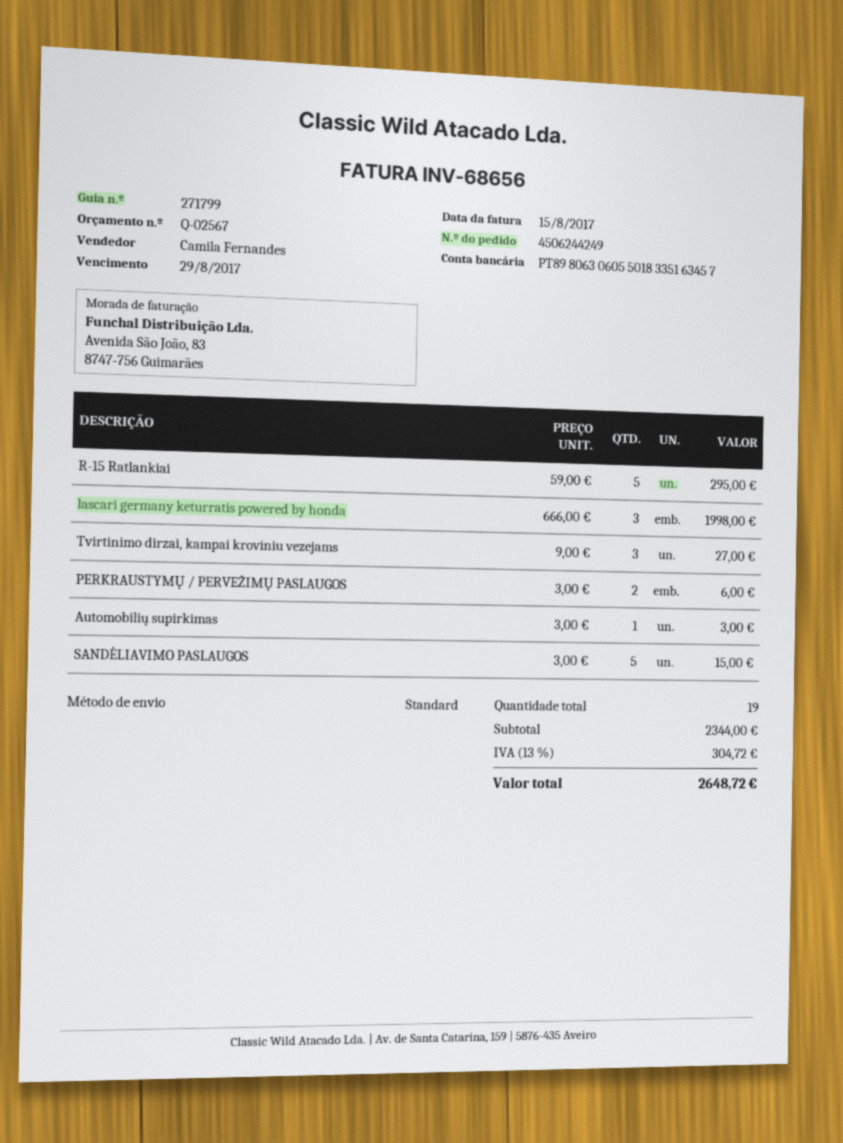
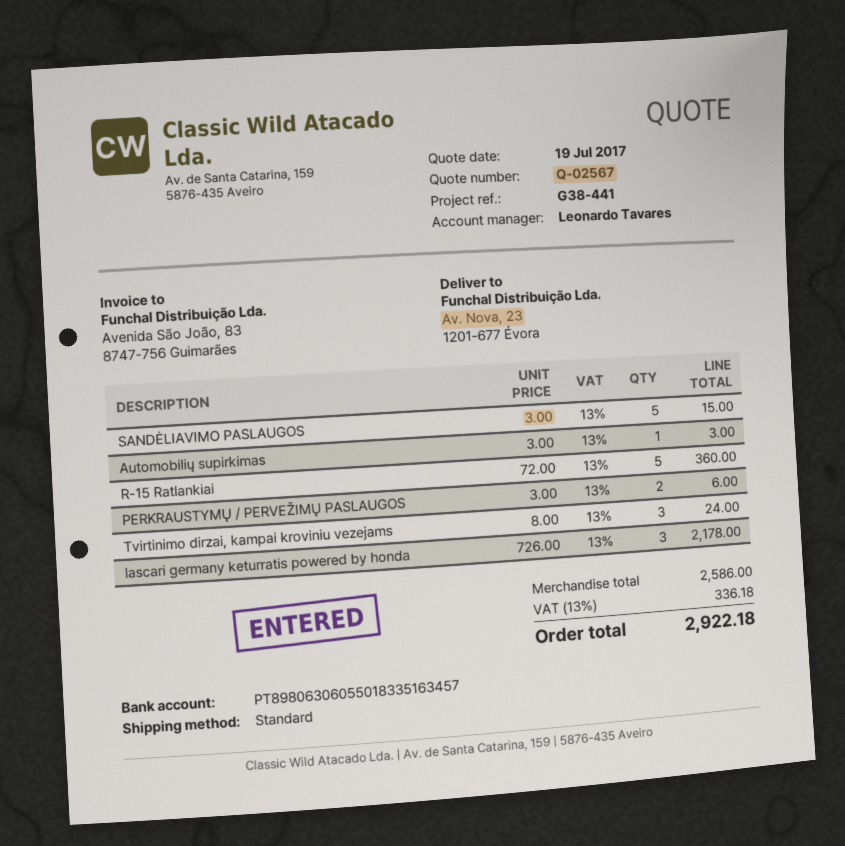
sales rep: Camila Fernandes -> Leonardo Tavares
R-15 Ratlankiai: 5 x 59.00 = 295.00 -> 5 x 72.00 = 360.00
lascari germany keturratis powered by honda: 3 x 666.00 = 1998.00 -> 3 x 726.00 = 2178.00
Tvirtinimo dirzai, kampai kroviniu vezejams: 3 x 9.00 = 27.00 -> 3 x 8.00 = 24.00
subtotal: 2344.00 -> 2586.00
tax: 13% = 304.72 -> 13% = 336.18
total: 2648.72 -> 2922.18

